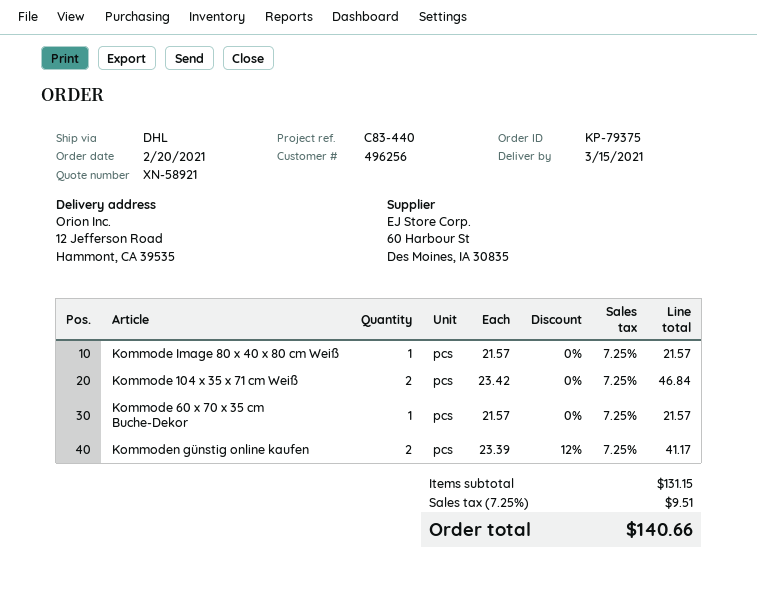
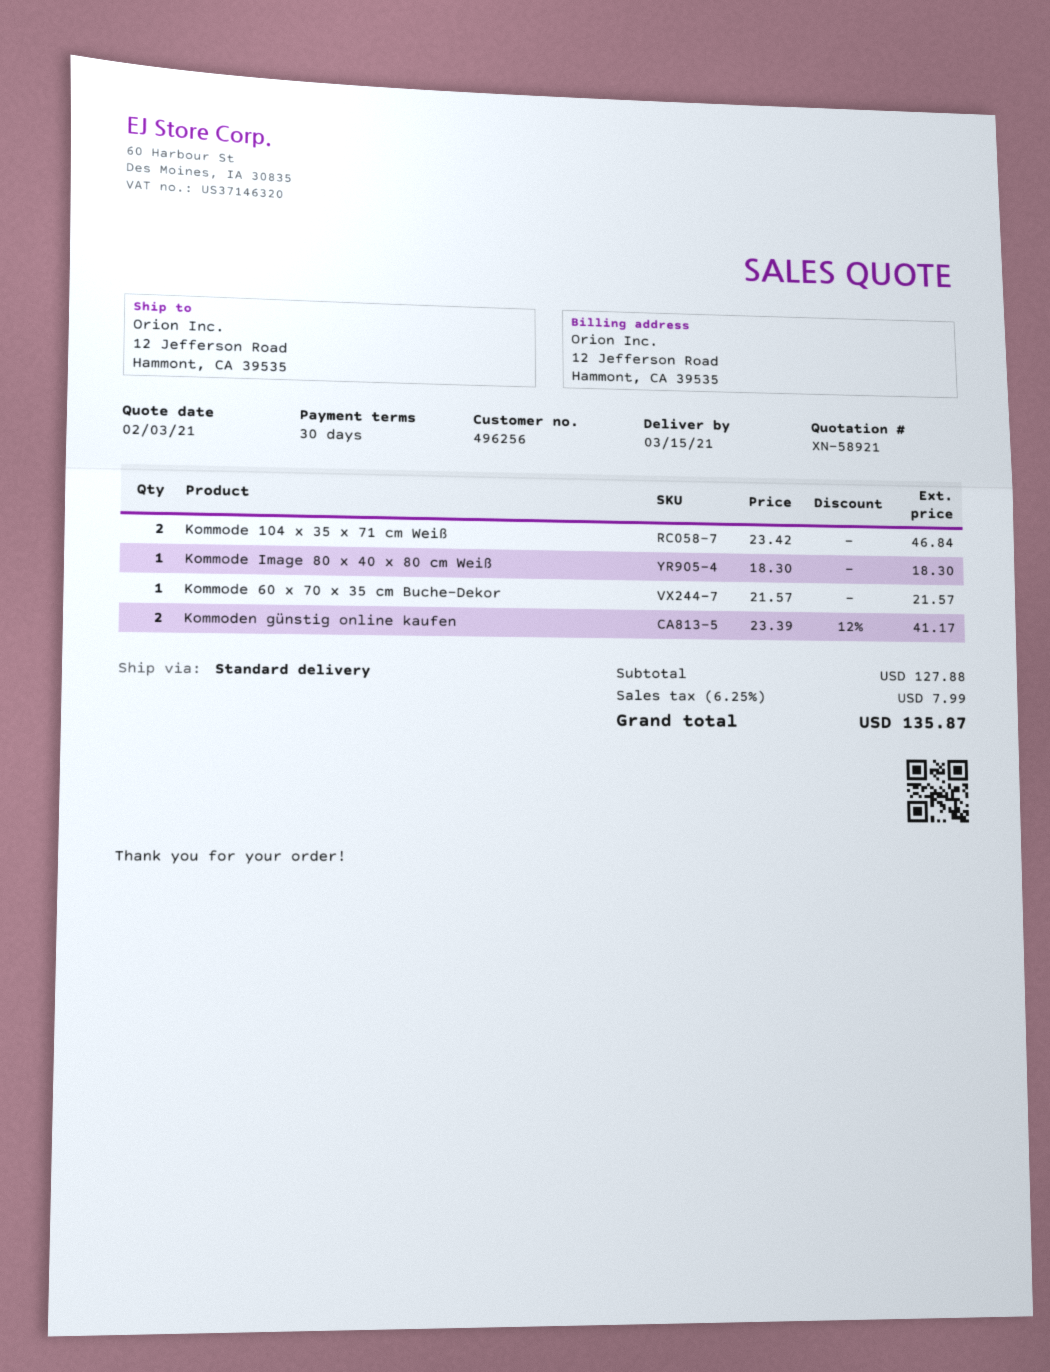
shipping method: DHL -> standard
Kommode Image 80 x 40 x 80 cm Weiß: 1 x 21.57 = 21.57 -> 1 x 18.30 = 18.30
subtotal: 131.15 -> 127.88
tax: 7.25% = 9.51 -> 6.25% = 7.99
total: 140.66 -> 135.87

